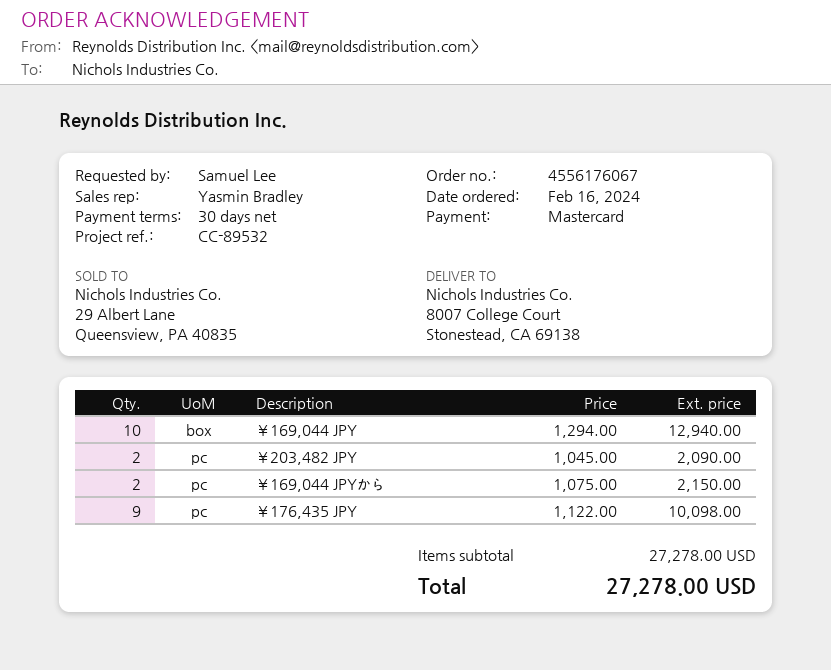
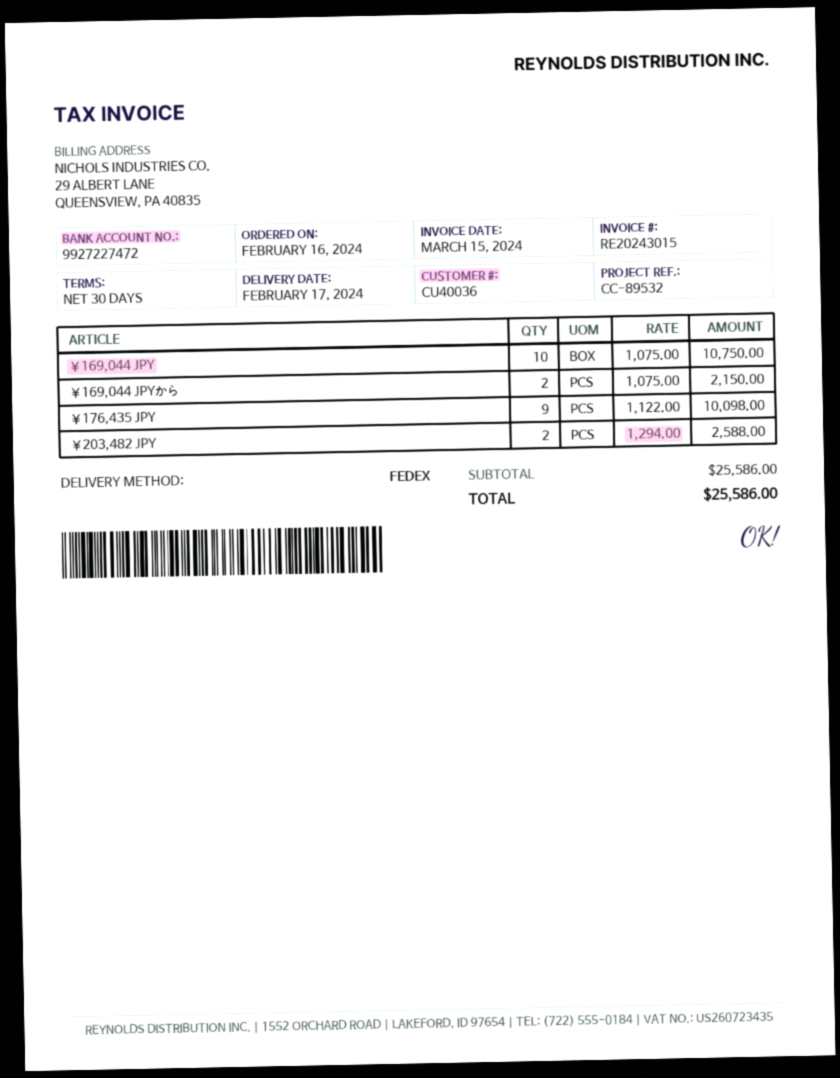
¥169,044 JPY: 10 x 1294.00 = 12940.00 -> 10 x 1075.00 = 10750.00
¥203,482 JPY: 2 x 1045.00 = 2090.00 -> 2 x 1294.00 = 2588.00
subtotal: 27278.00 -> 25586.00
total: 27278.00 -> 25586.00

